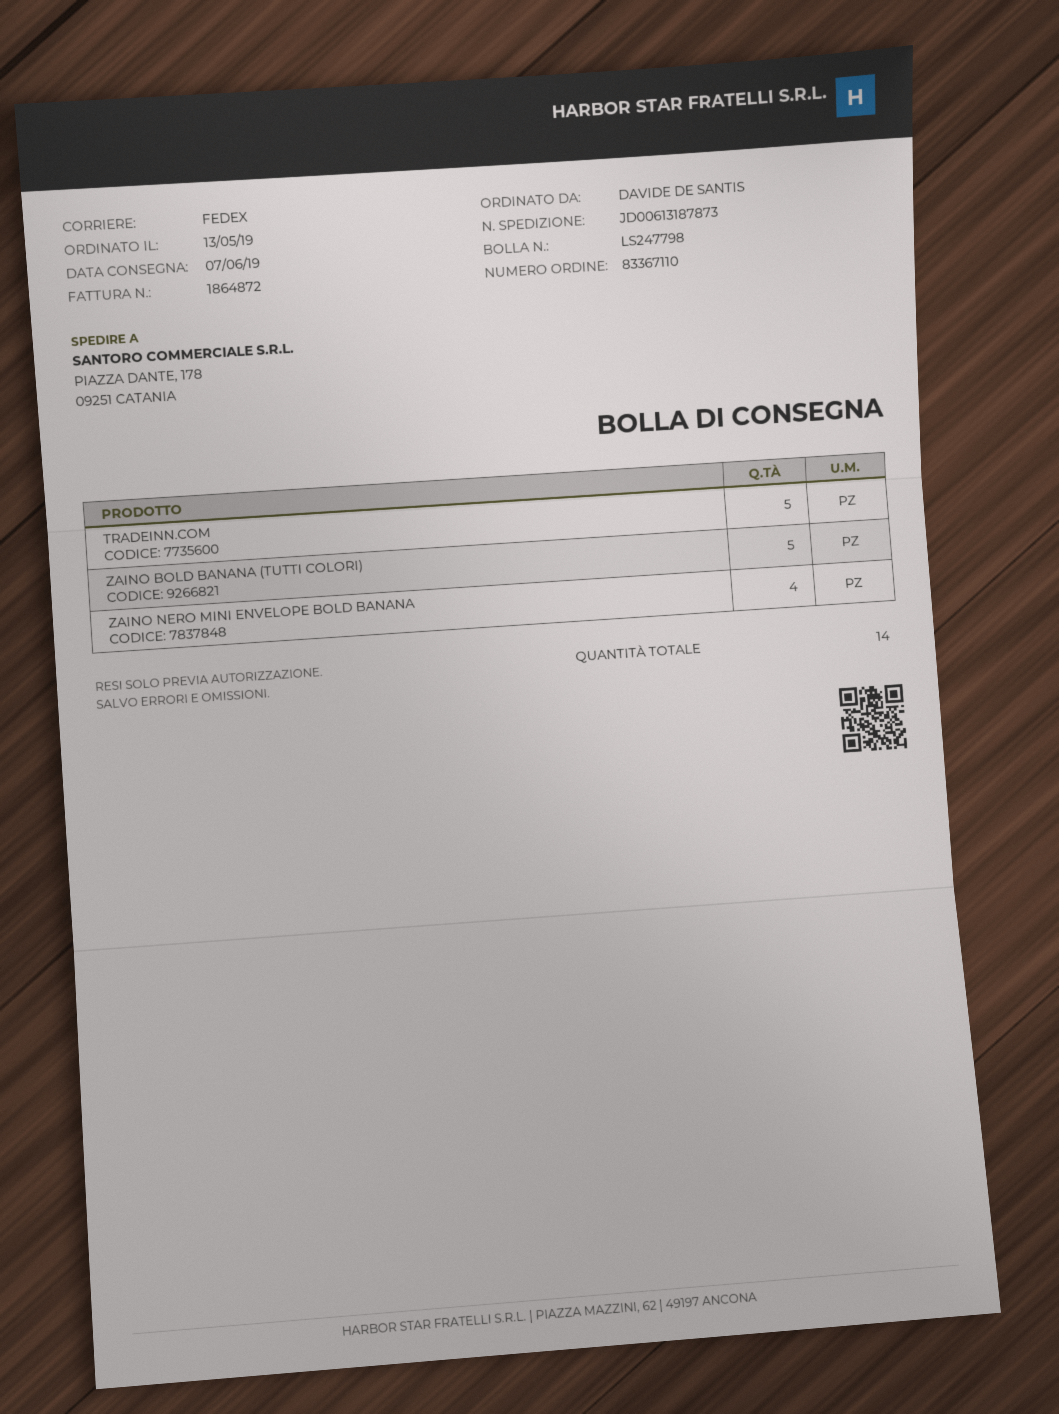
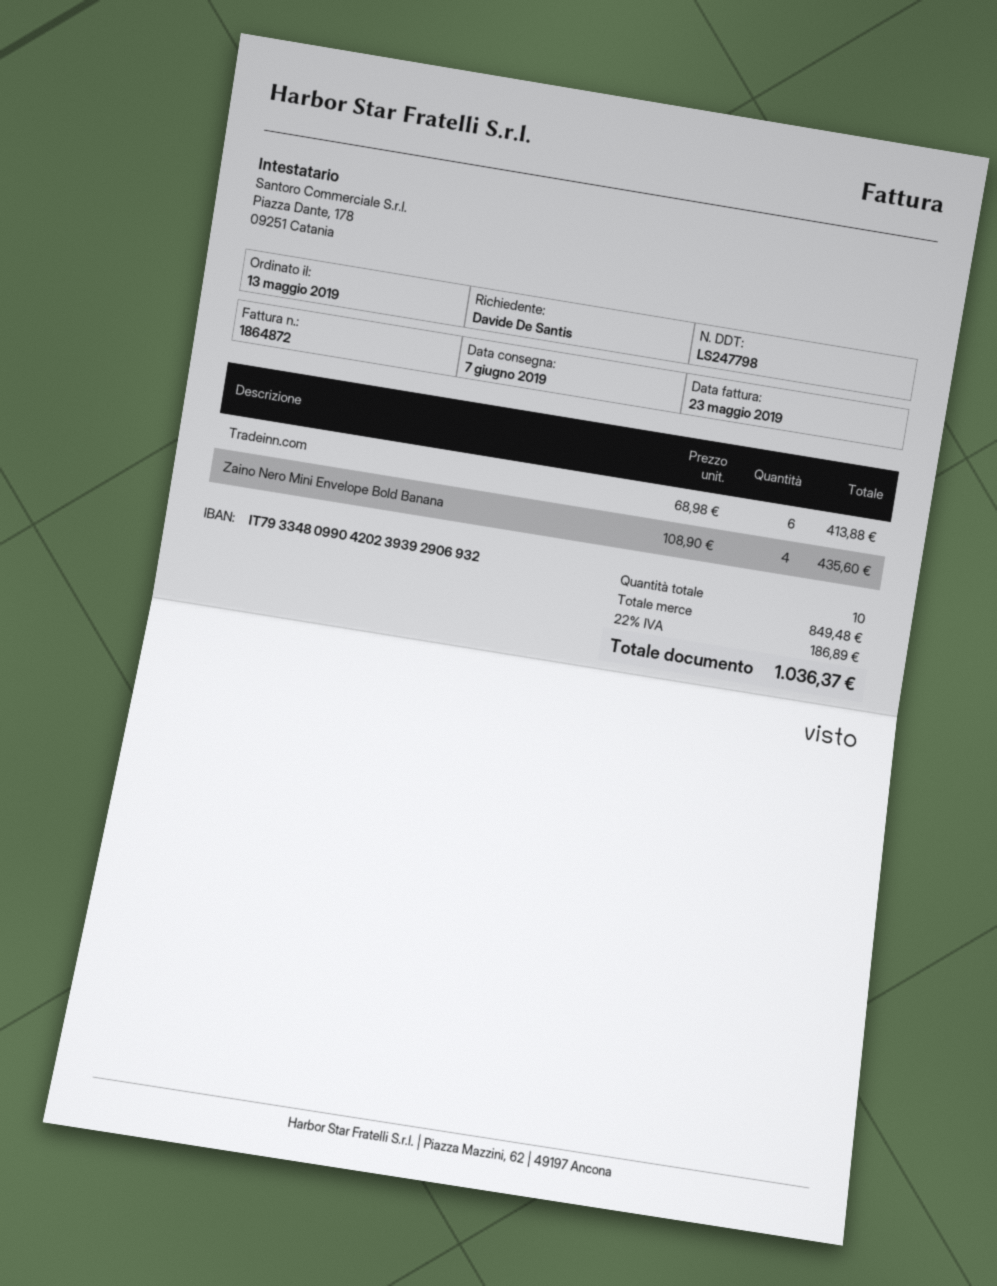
TRADEINN.COM: 5 -> 6
ZAINO BOLD BANANA (TUTTI COLORI): 5 -> none
total quantity: 14 -> 10

